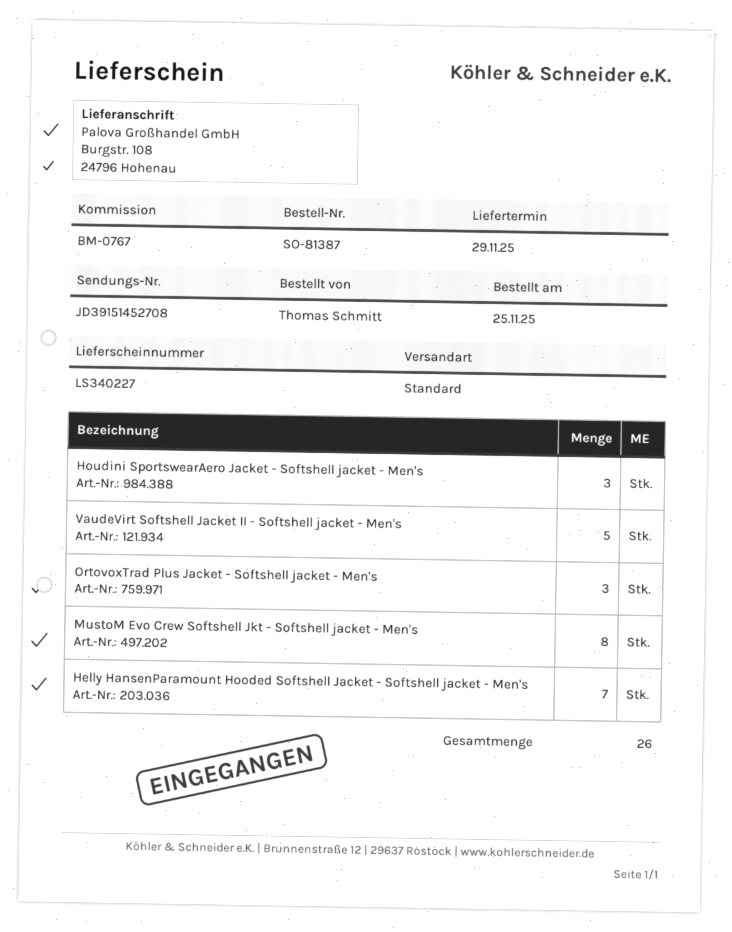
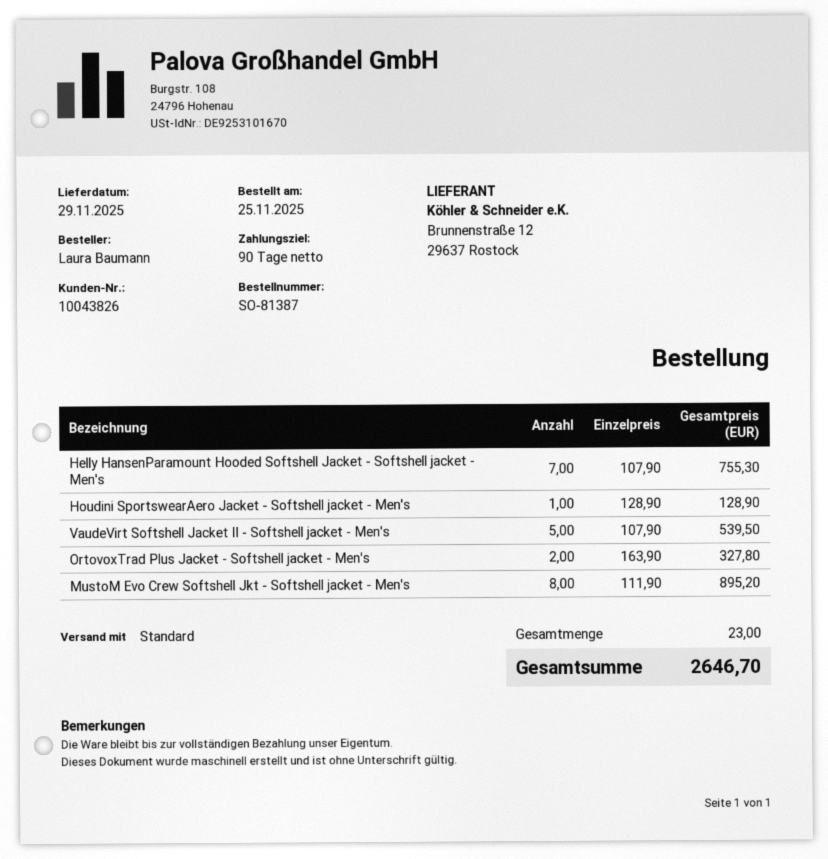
ordered by: Thomas Schmitt -> Laura Baumann
Houdini SportswearAero Jacket - Softshell jacket - Men's: 3 -> 1
OrtovoxTrad Plus Jacket - Softshell jacket - Men's: 3 -> 2
total quantity: 26 -> 23

